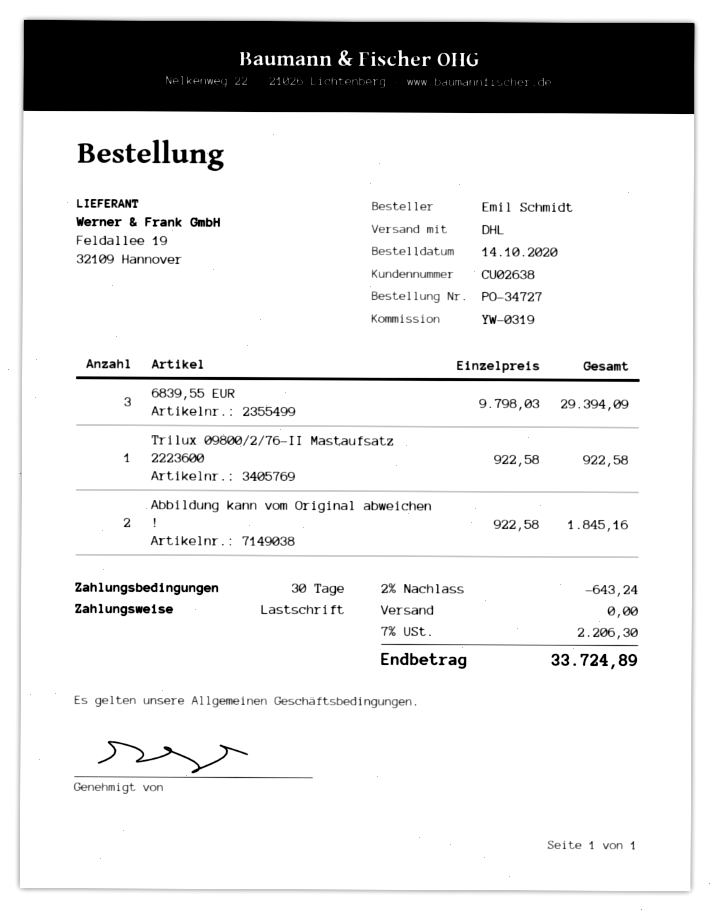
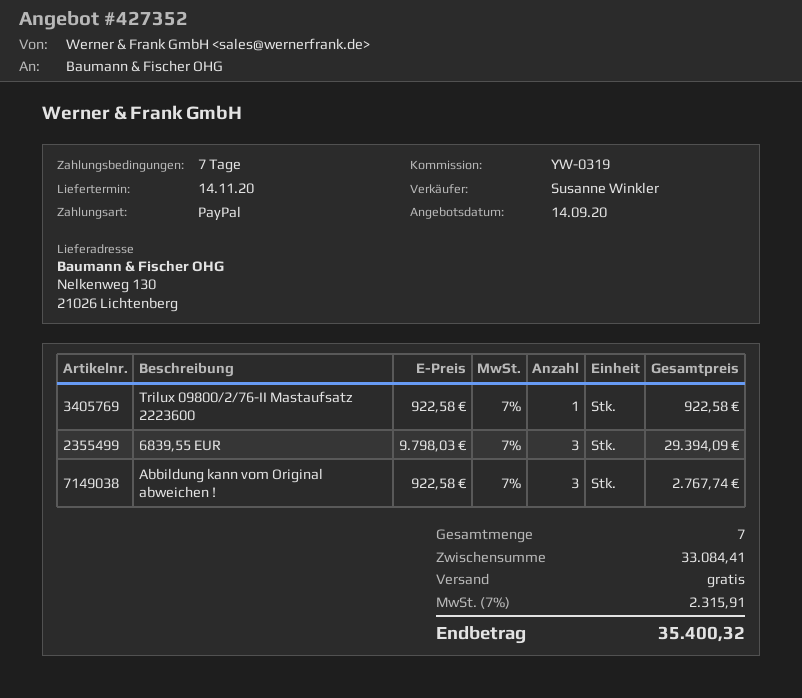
payment terms: 30 days -> 7 days
payment method: direct debit -> PayPal
Abbildung kann vom Original abweichen !: 2 x 922.58 = 1845.16 -> 3 x 922.58 = 2767.74
discount: 2% = 643.24 -> none
tax: 7% = 2206.30 -> 7% = 2315.91
total: 33724.89 -> 35400.32

